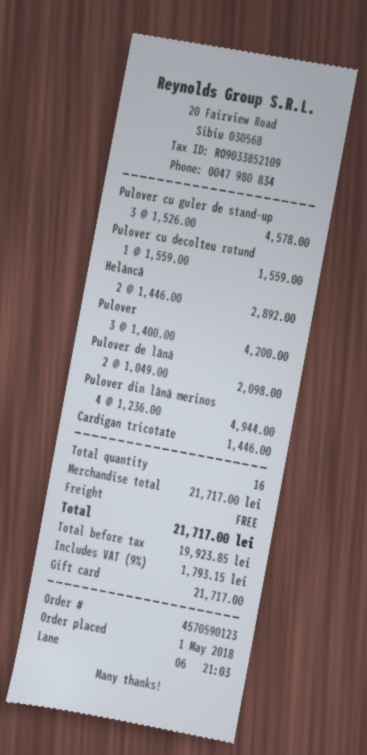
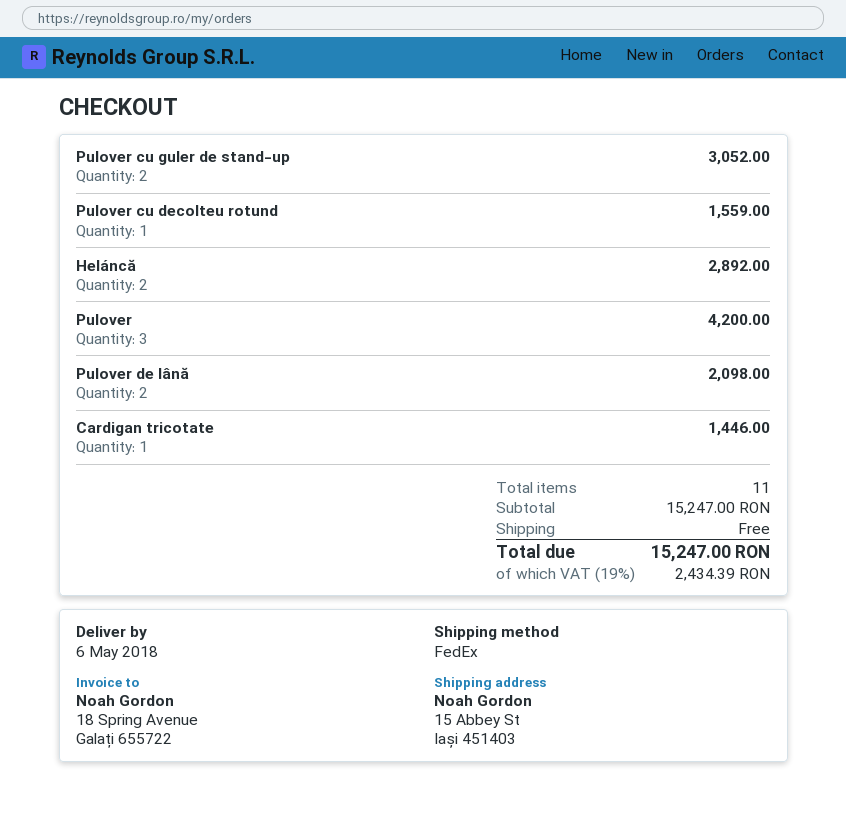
Pulover cu guler de stand-up: 3 for 4578.00 -> 2 for 3052.00
Pulover din lână merinos: 4 for 4944.00 -> none
total quantity: 16 -> 11
subtotal: 21717.00 -> 15247.00
tax: 9% = 1793.15 -> 19% = 2434.39
total: 21717.00 -> 15247.00

